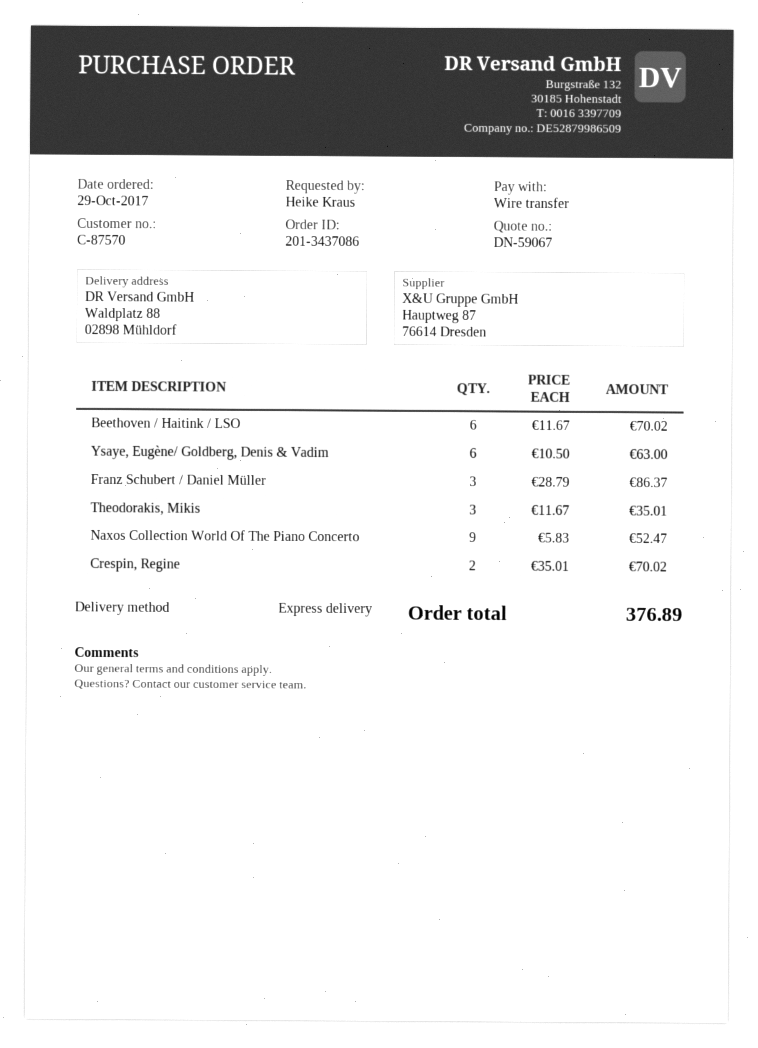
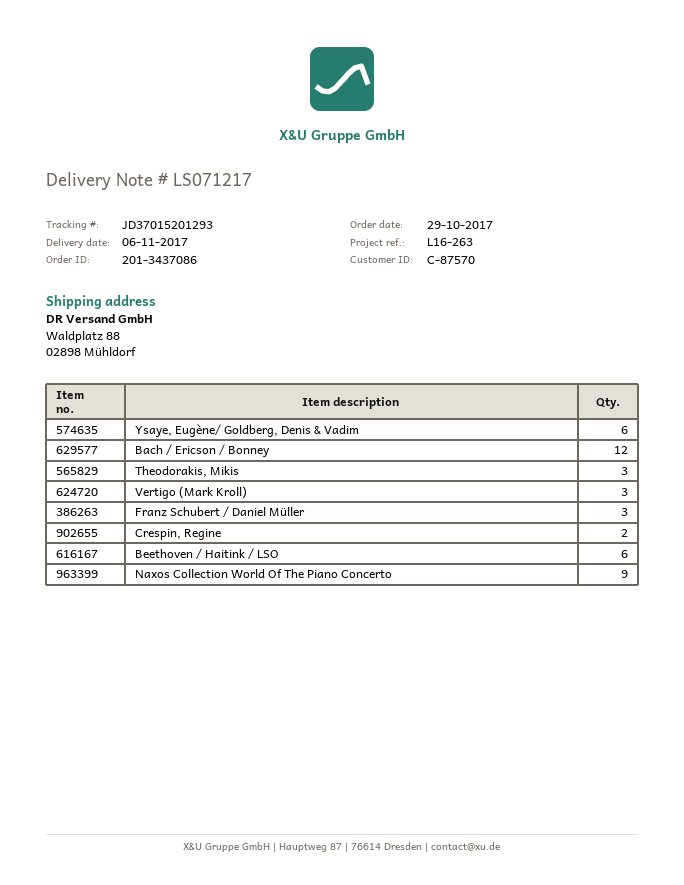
Bach / Ericson / Bonney: none -> 12
Vertigo (Mark Kroll): none -> 3

